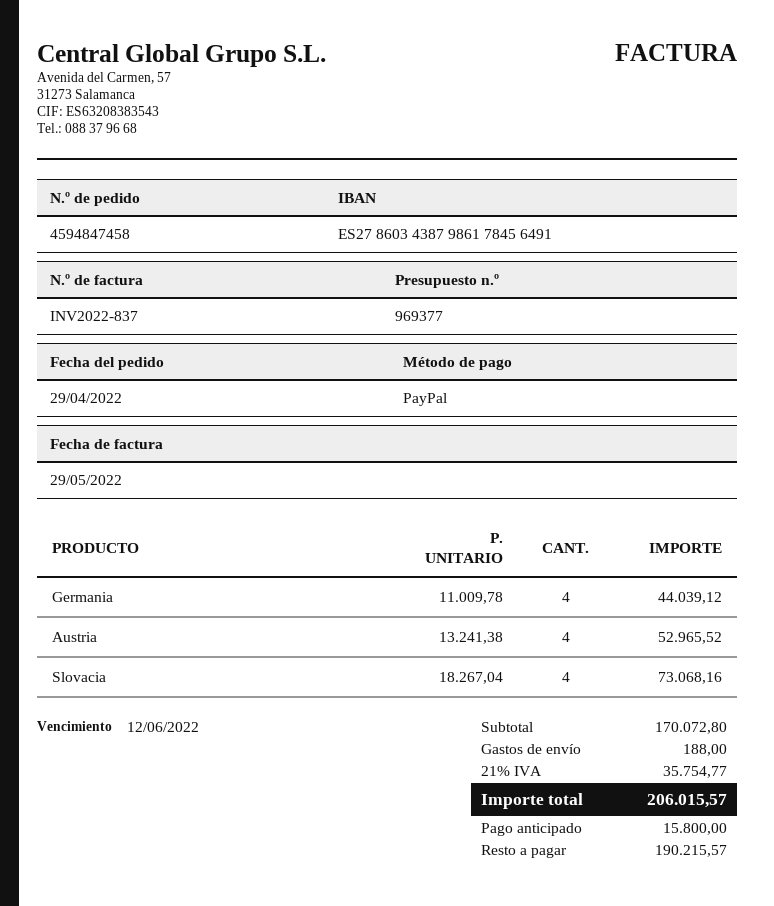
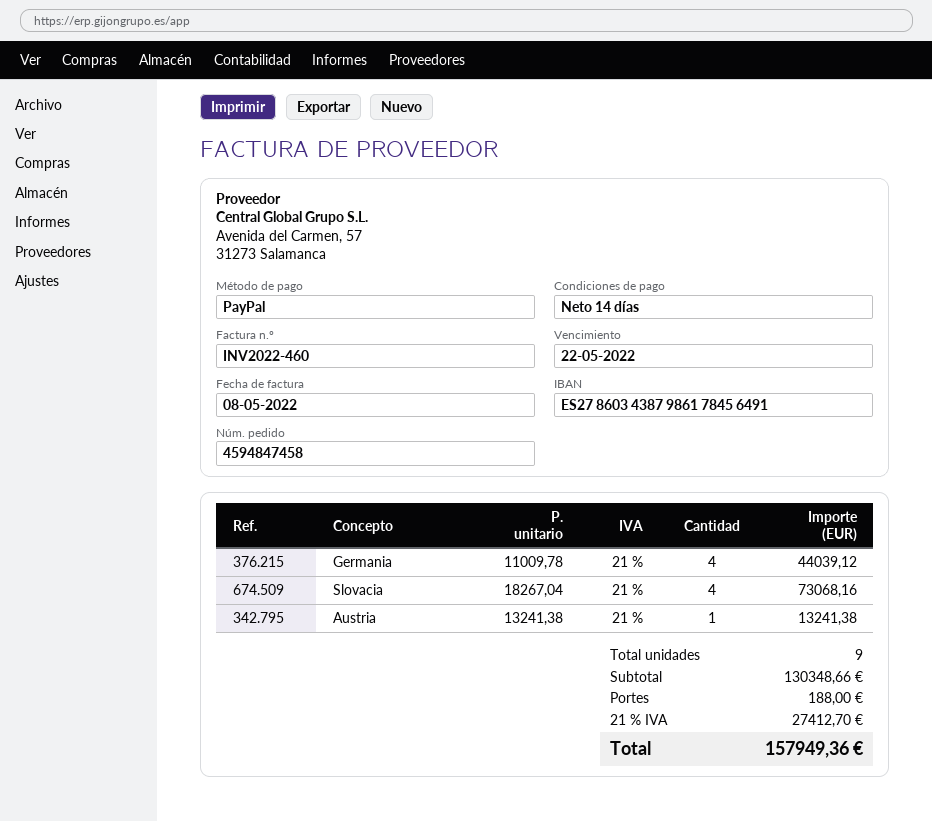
invoice number: INV2022-837 -> INV2022-460
invoice date: 2022-05-29 -> 2022-05-08
due date: 2022-06-12 -> 2022-05-22
Austria: 4 x 13241.38 = 52965.52 -> 1 x 13241.38 = 13241.38
subtotal: 170072.80 -> 130348.66
tax: 21% = 35754.77 -> 21% = 27412.70
total: 206015.57 -> 157949.36

